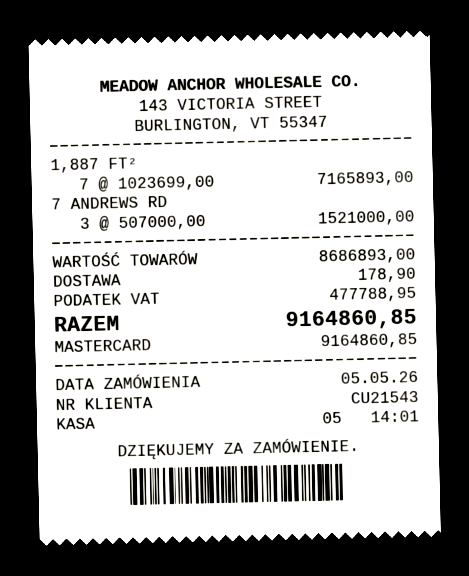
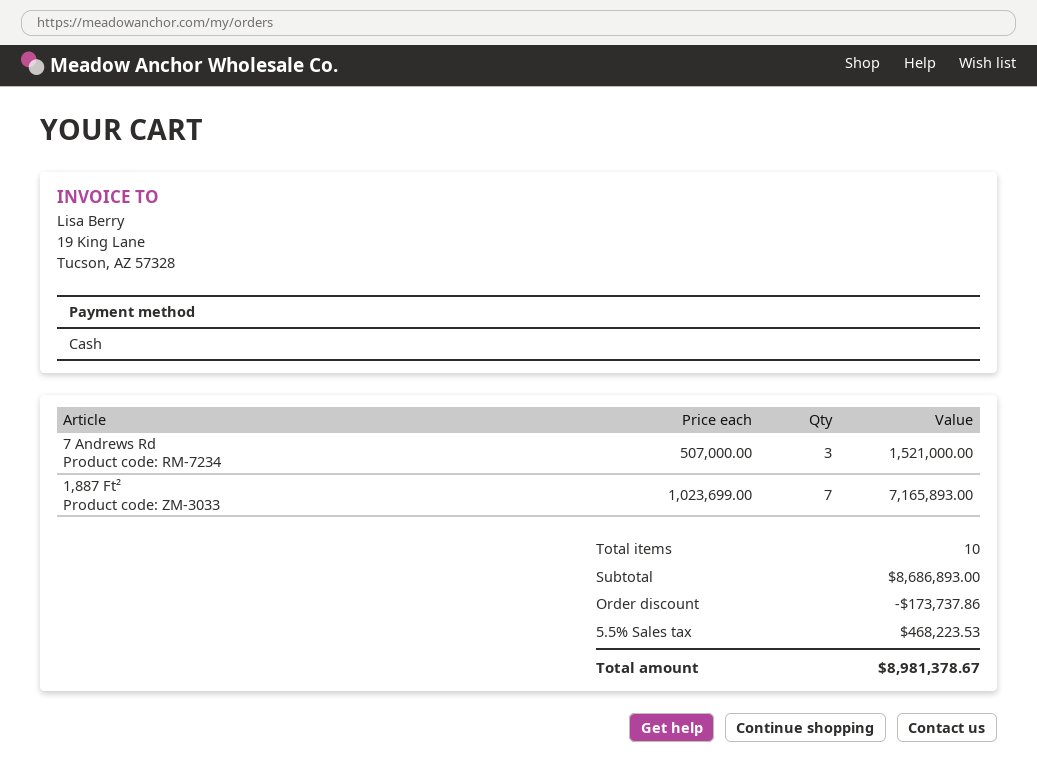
payment method: Mastercard -> cash
discount: none -> 173737.86
shipping: 178.90 -> none
tax: 477788.95 -> 468223.53
total: 9164860.85 -> 8981378.67

